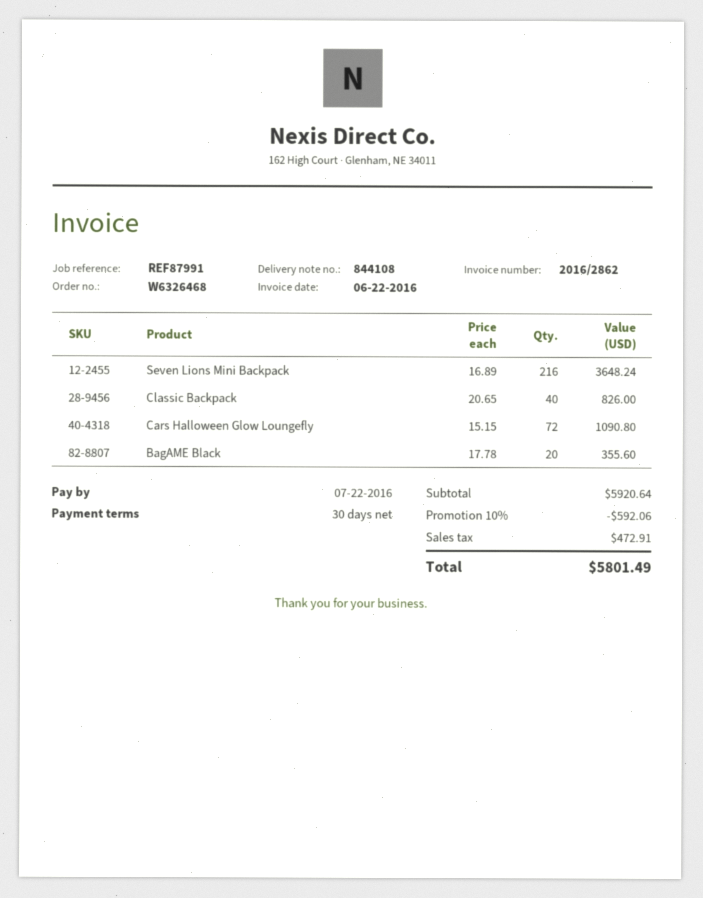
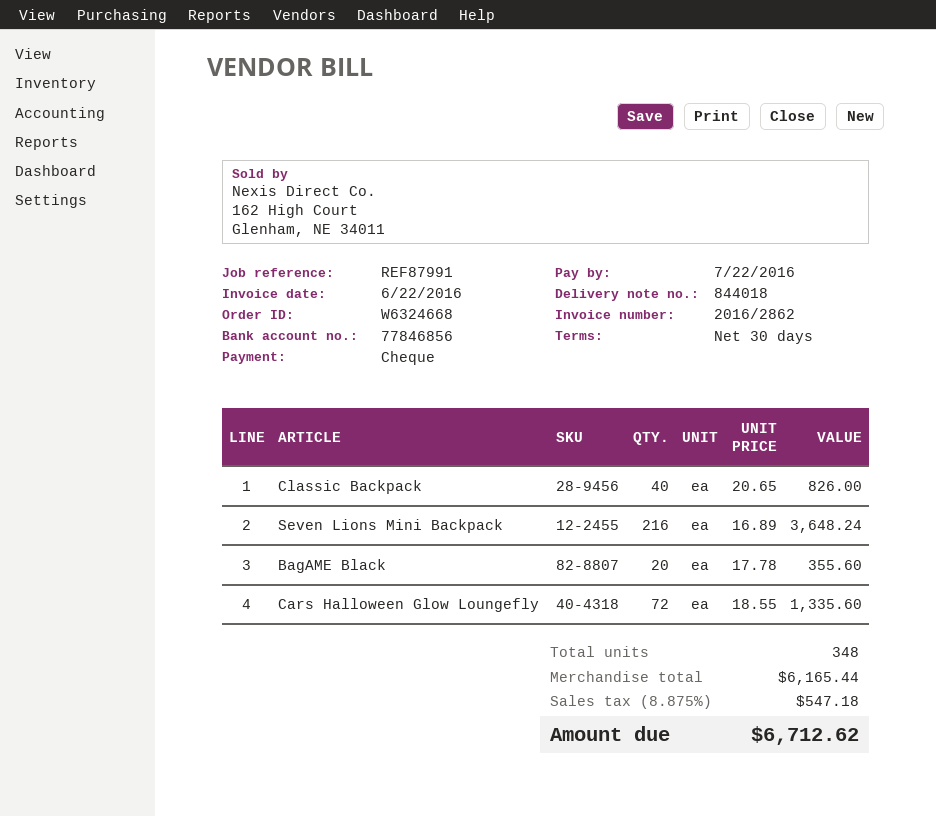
order number: W6326468 -> W6324668
delivery note number: 844108 -> 844018
Cars Halloween Glow Loungefly: 72 x 15.15 = 1090.80 -> 72 x 18.55 = 1335.60
subtotal: 5920.64 -> 6165.44
discount: 10% = 592.06 -> none
tax: 472.91 -> 547.18
total: 5801.49 -> 6712.62

